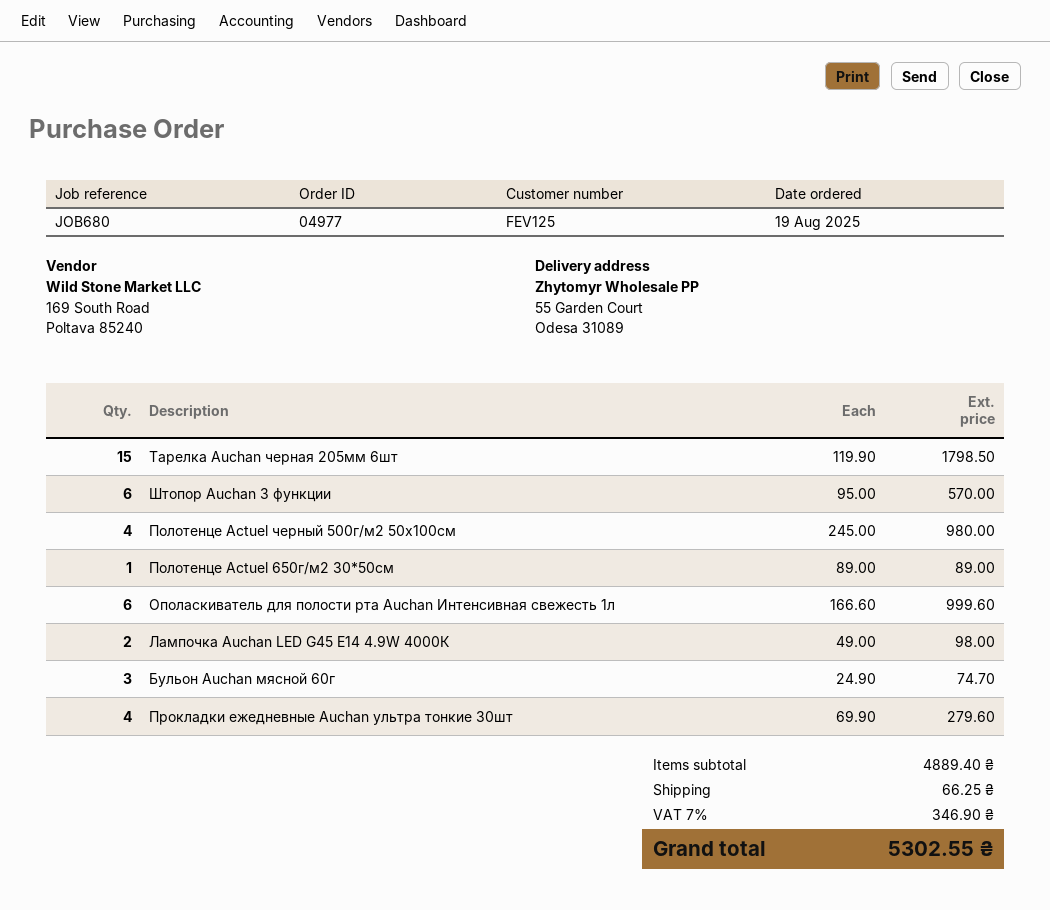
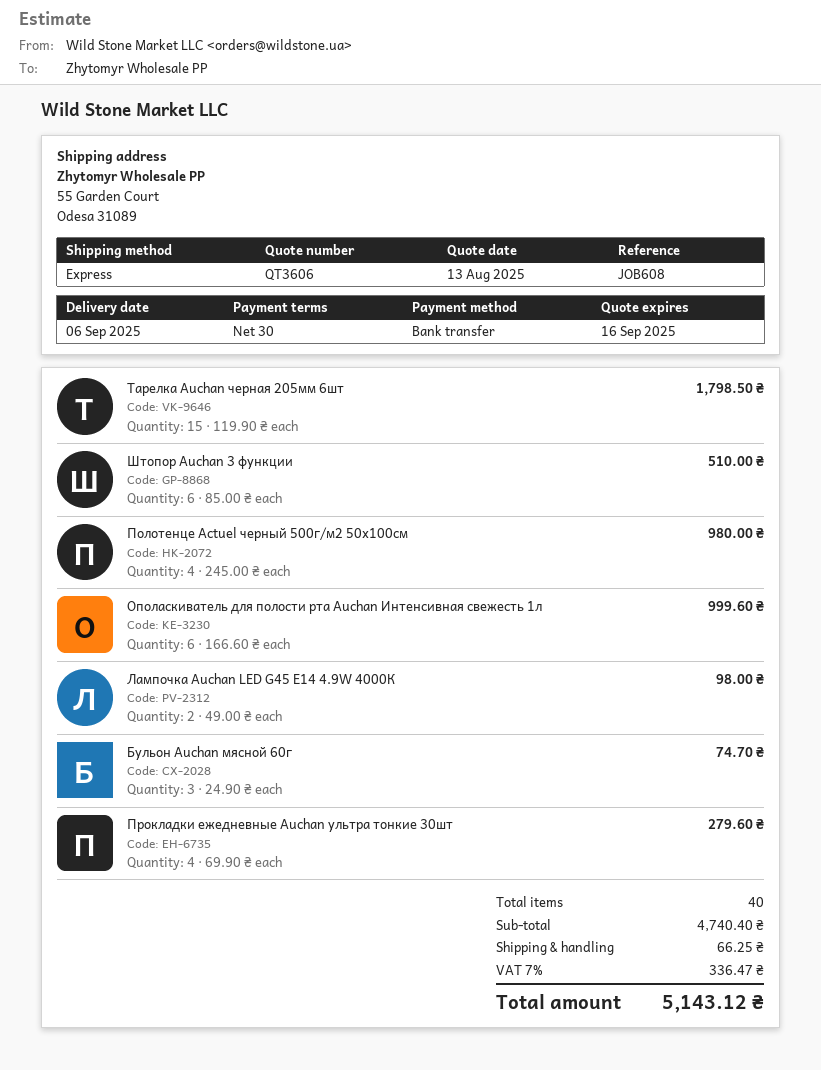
reference: JOB680 -> JOB608
Штопор Auchan 3 функции: 6 x 95.00 = 570.00 -> 6 x 85.00 = 510.00
Полотенце Actuel 650г/м2 30*50см: 1 x 89.00 = 89.00 -> none
subtotal: 4889.40 -> 4740.40
tax: 7% = 346.90 -> 7% = 336.47
total: 5302.55 -> 5143.12

